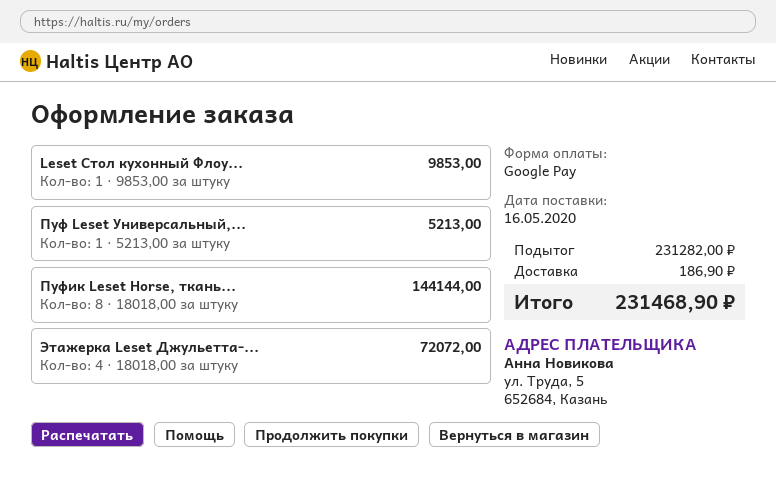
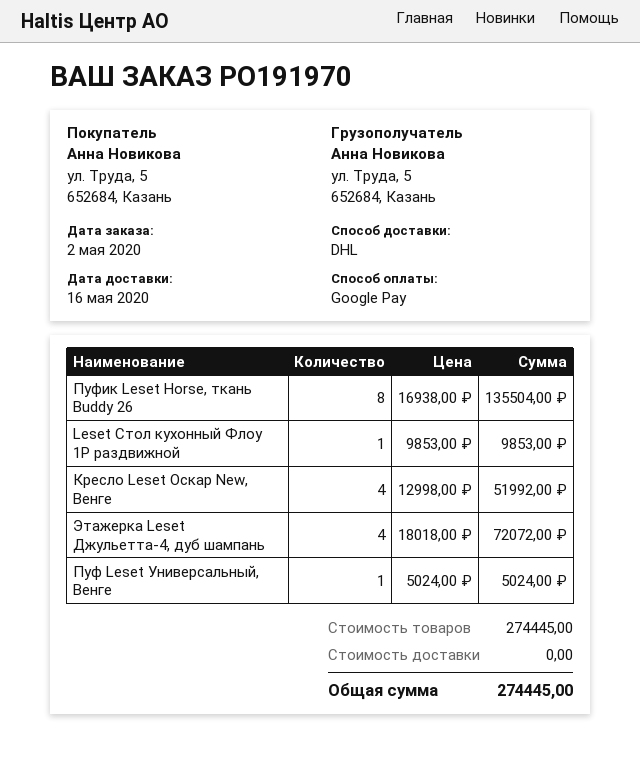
Пуф Leset Универсальный,...: 1 x 5213.00 = 5213.00 -> 1 x 5024.00 = 5024.00
Пуфик Leset Horse, ткань...: 8 x 18018.00 = 144144.00 -> 8 x 16938.00 = 135504.00
Кресло Leset Оскар New, Венге: none -> 4 x 12998.00 = 51992.00
subtotal: 231282.00 -> 274445.00
shipping: 186.90 -> 0.00
total: 231468.90 -> 274445.00

